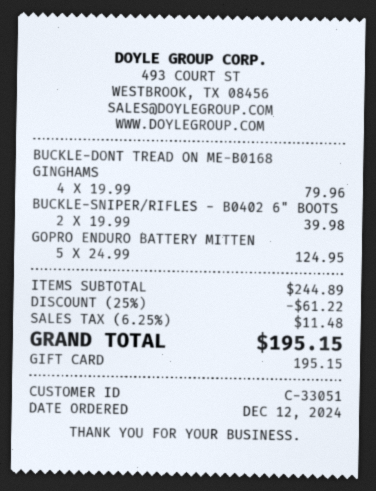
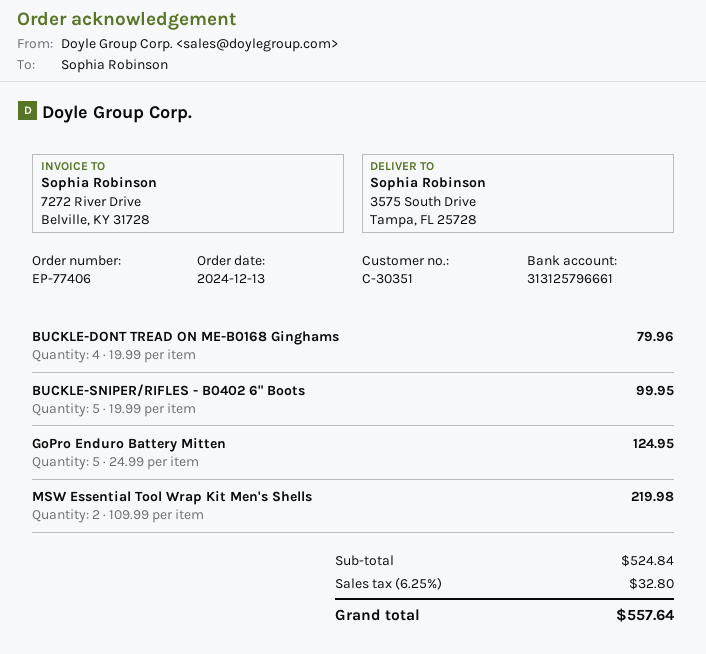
order date: 2024-12-12 -> 2024-12-13
customer number: C-33051 -> C-30351
BUCKLE-SNIPER/RIFLES - B0402 6" BOOTS: 2 x 19.99 = 39.98 -> 5 x 19.99 = 99.95
MSW Essential Tool Wrap Kit Men's Shells: none -> 2 x 109.99 = 219.98
subtotal: 244.89 -> 524.84
discount: 25% = 61.22 -> none
tax: 6.25% = 11.48 -> 6.25% = 32.80
total: 195.15 -> 557.64

